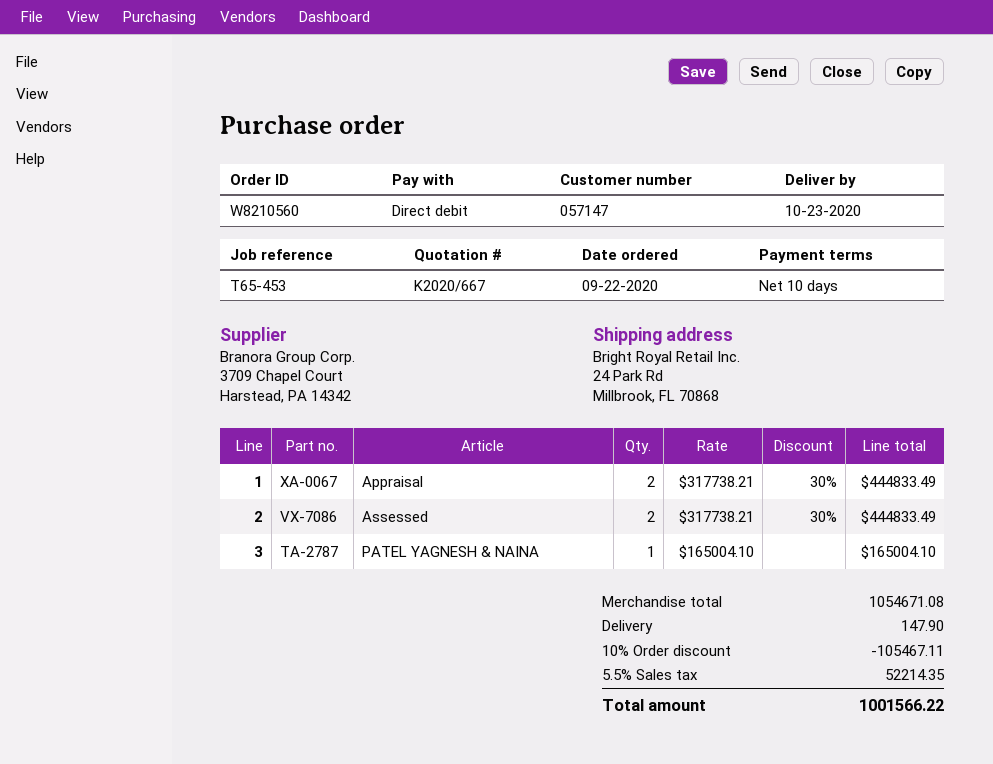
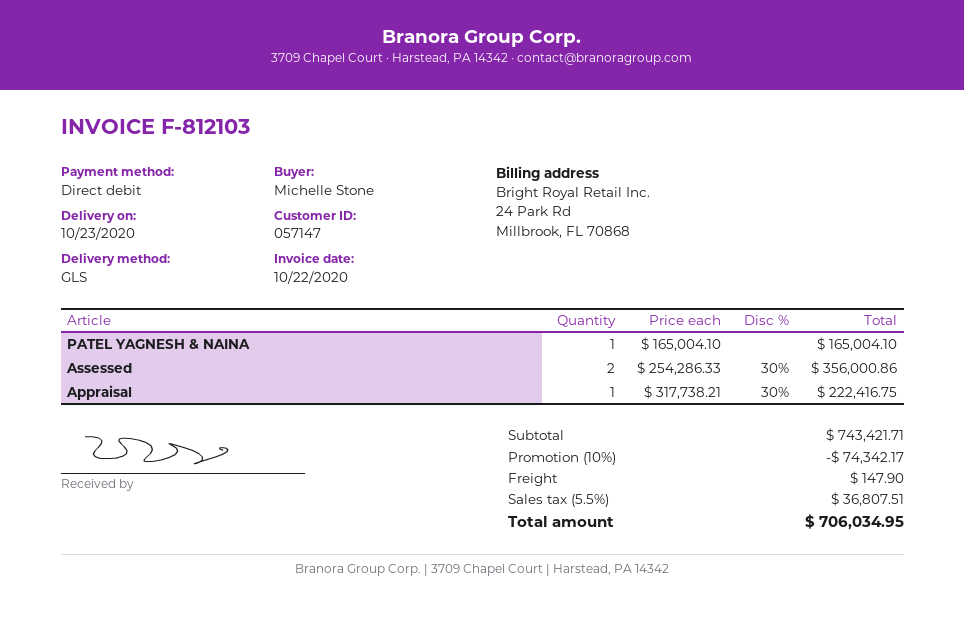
Appraisal: 2 x 317738.21 - 30% = 444833.49 -> 1 x 317738.21 - 30% = 222416.75
Assessed: 2 x 317738.21 - 30% = 444833.49 -> 2 x 254286.33 - 30% = 356000.86
subtotal: 1054671.08 -> 743421.71
discount: 10% = 105467.11 -> 10% = 74342.17
tax: 5.5% = 52214.35 -> 5.5% = 36807.51
total: 1001566.22 -> 706034.95

